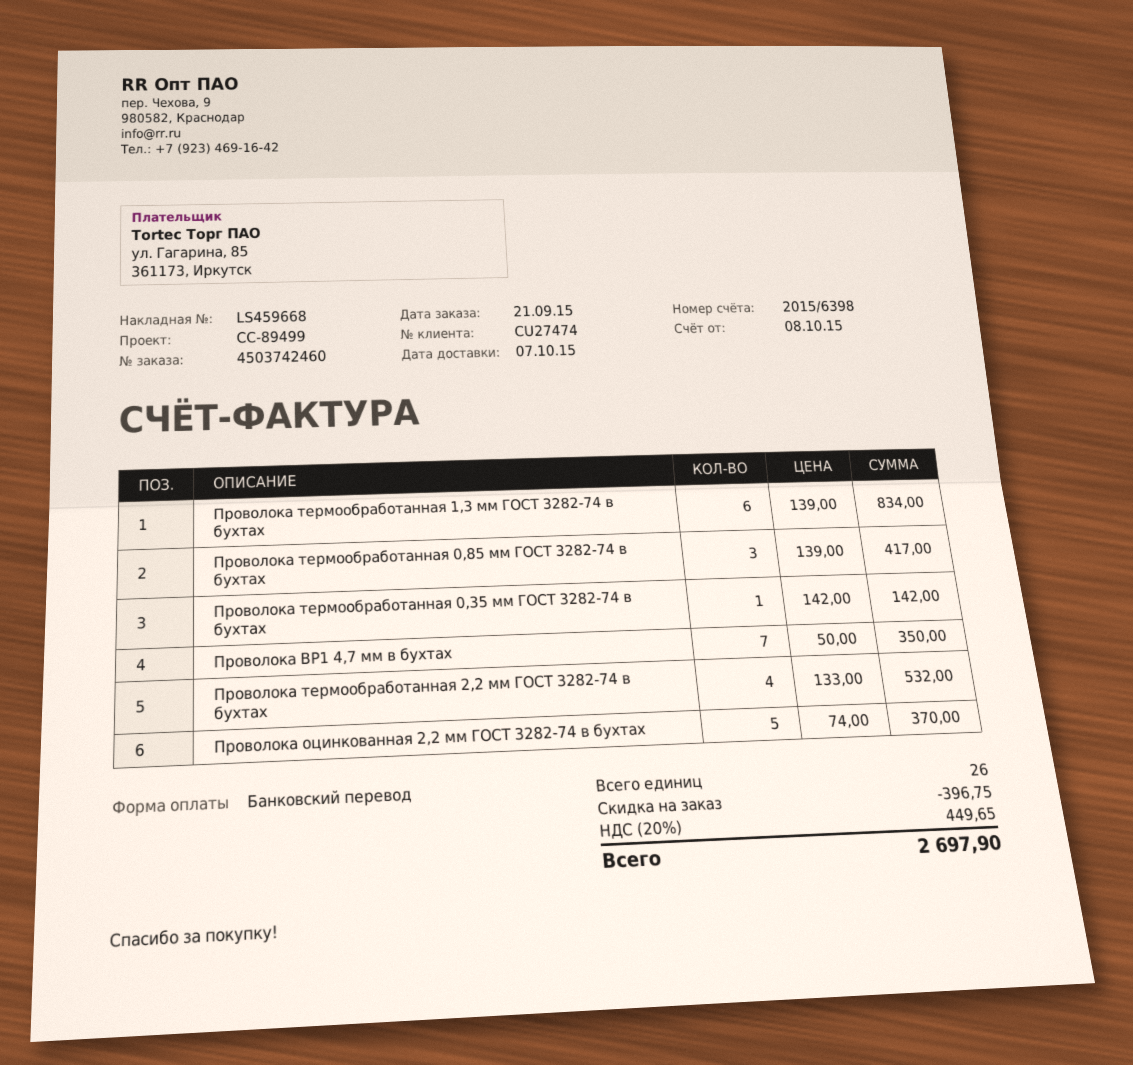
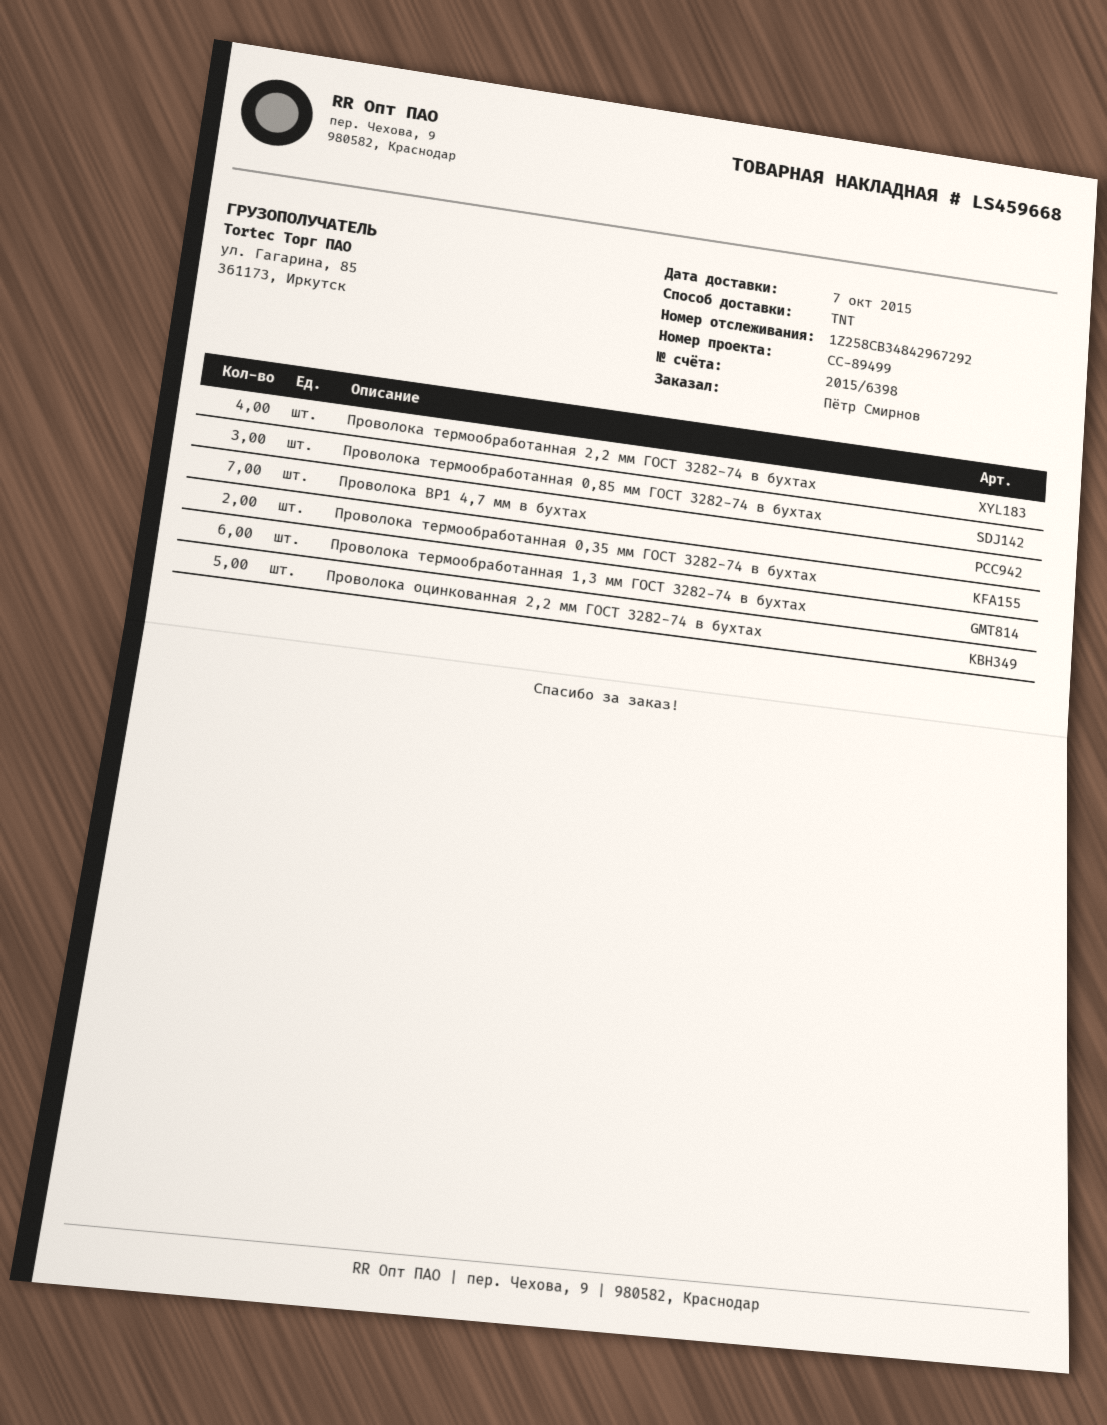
Проволока термообработанная 0,35 мм ГОСТ 3282-74 в бухтах: 1 -> 2

